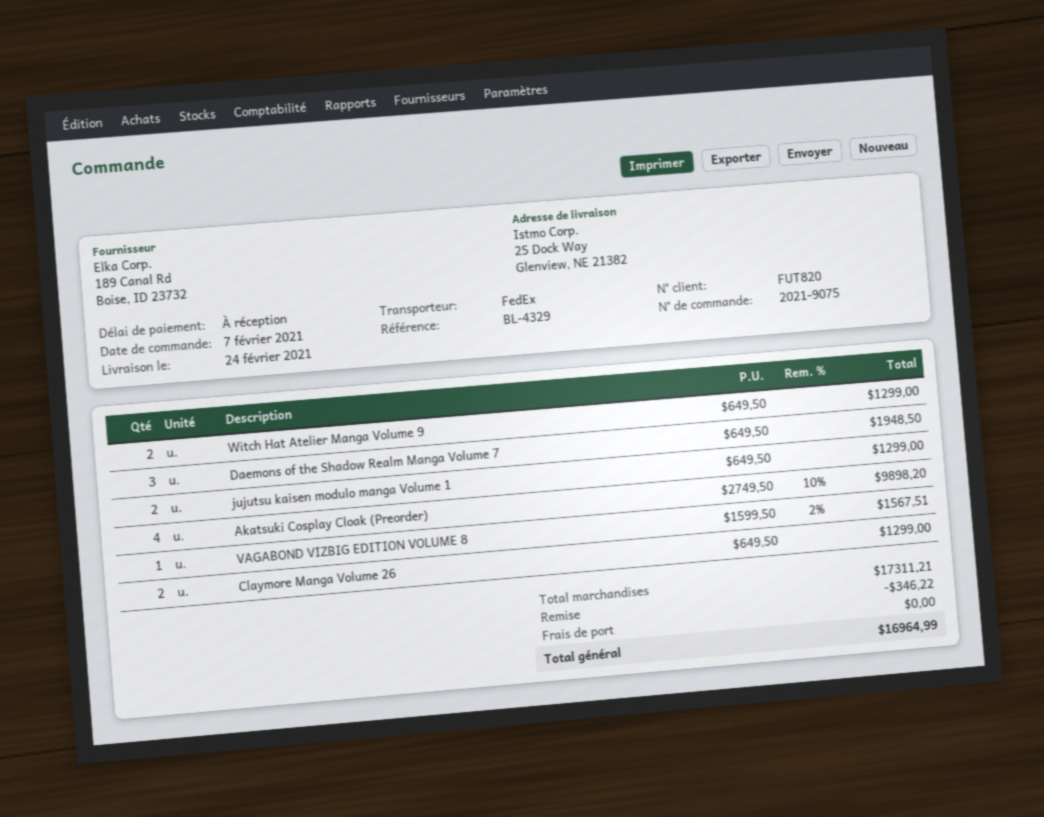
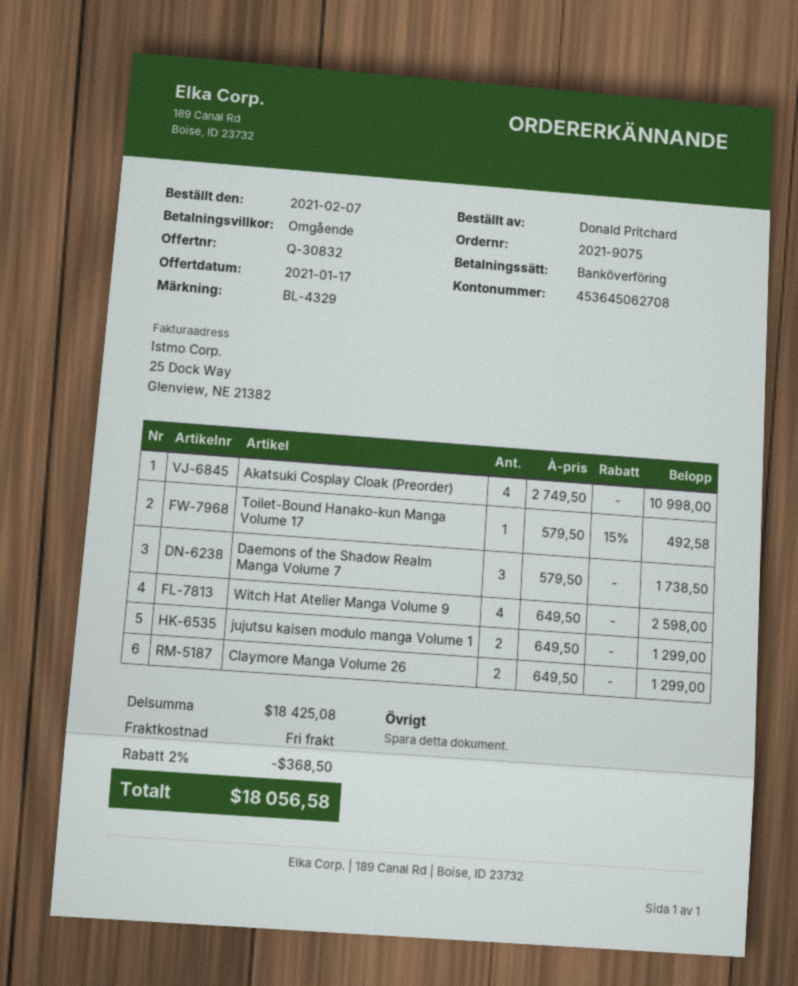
Witch Hat Atelier Manga Volume 9: 2 x 649.50 = 1299.00 -> 4 x 649.50 = 2598.00
Daemons of the Shadow Realm Manga Volume 7: 3 x 649.50 = 1948.50 -> 3 x 579.50 = 1738.50
Akatsuki Cosplay Cloak (Preorder): 4 x 2749.50 - 10% = 9898.20 -> 4 x 2749.50 = 10998.00
VAGABOND VIZBIG EDITION VOLUME 8: 1 x 1599.50 - 2% = 1567.51 -> none
Toilet-Bound Hanako-kun Manga Volume 17: none -> 1 x 579.50 - 15% = 492.58
subtotal: 17311.21 -> 18425.08
discount: 346.22 -> 368.50
total: 16964.99 -> 18056.58

